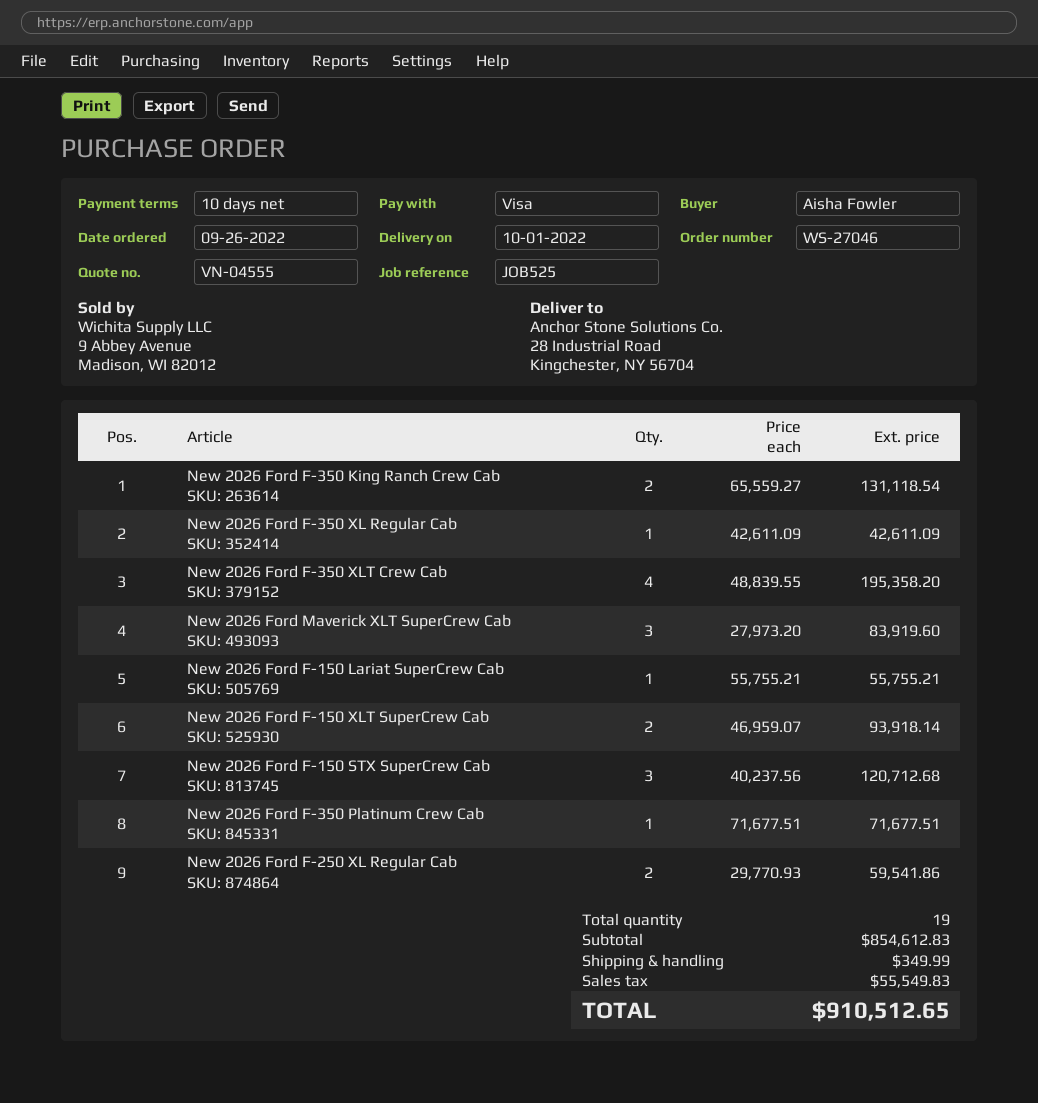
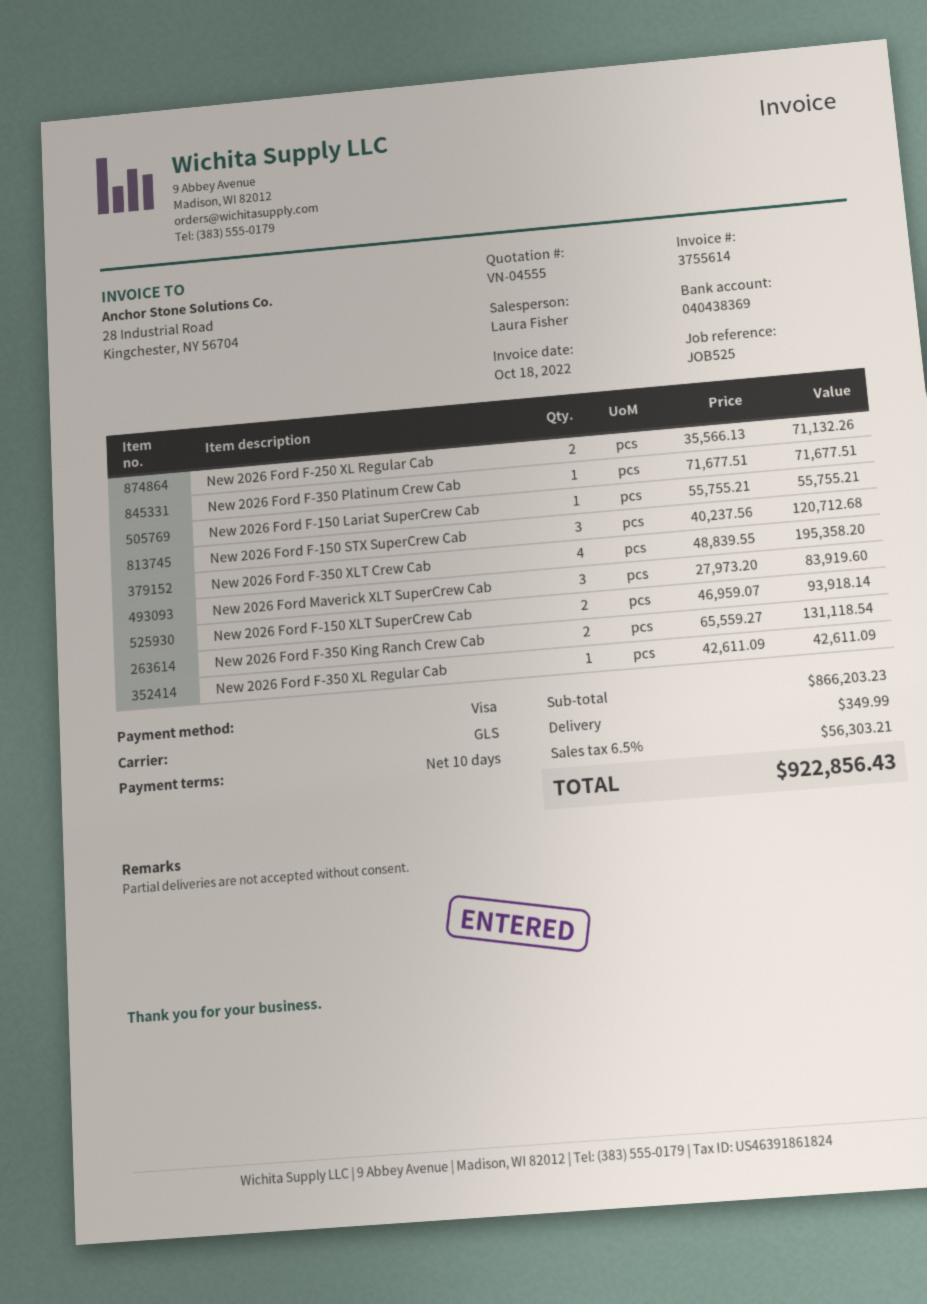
New 2026 Ford F-250 XL Regular Cab: 2 x 29770.93 = 59541.86 -> 2 x 35566.13 = 71132.26
subtotal: 854612.83 -> 866203.23
tax: 55549.83 -> 56303.21
total: 910512.65 -> 922856.43

